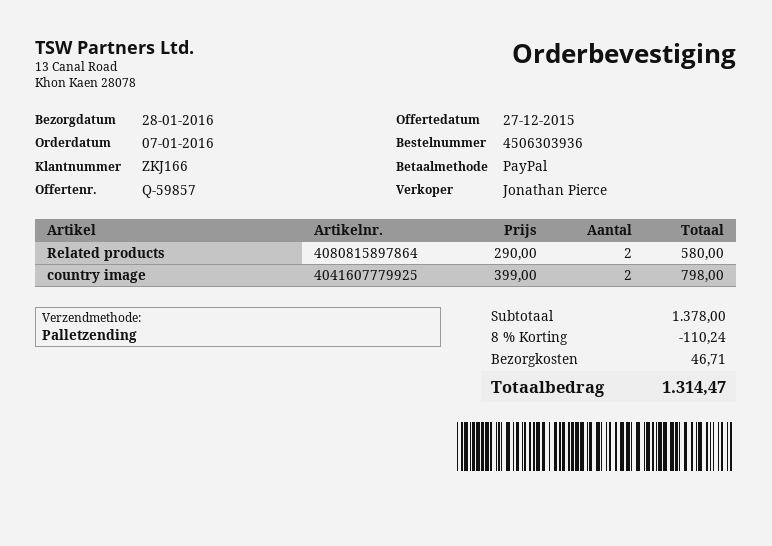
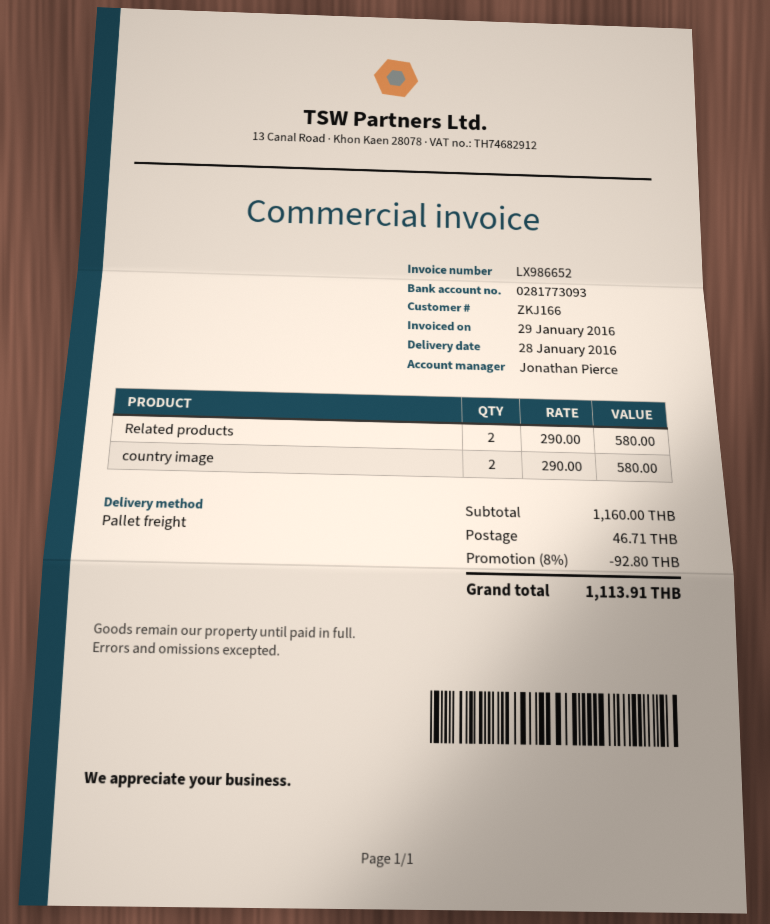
country image: 2 x 399.00 = 798.00 -> 2 x 290.00 = 580.00
subtotal: 1378.00 -> 1160.00
discount: 8% = 110.24 -> 8% = 92.80
total: 1314.47 -> 1113.91

